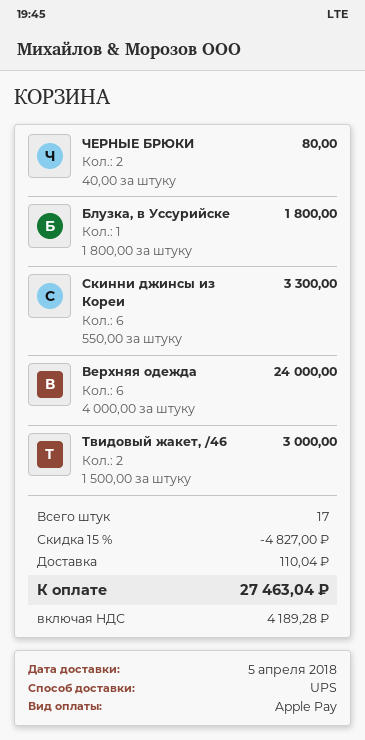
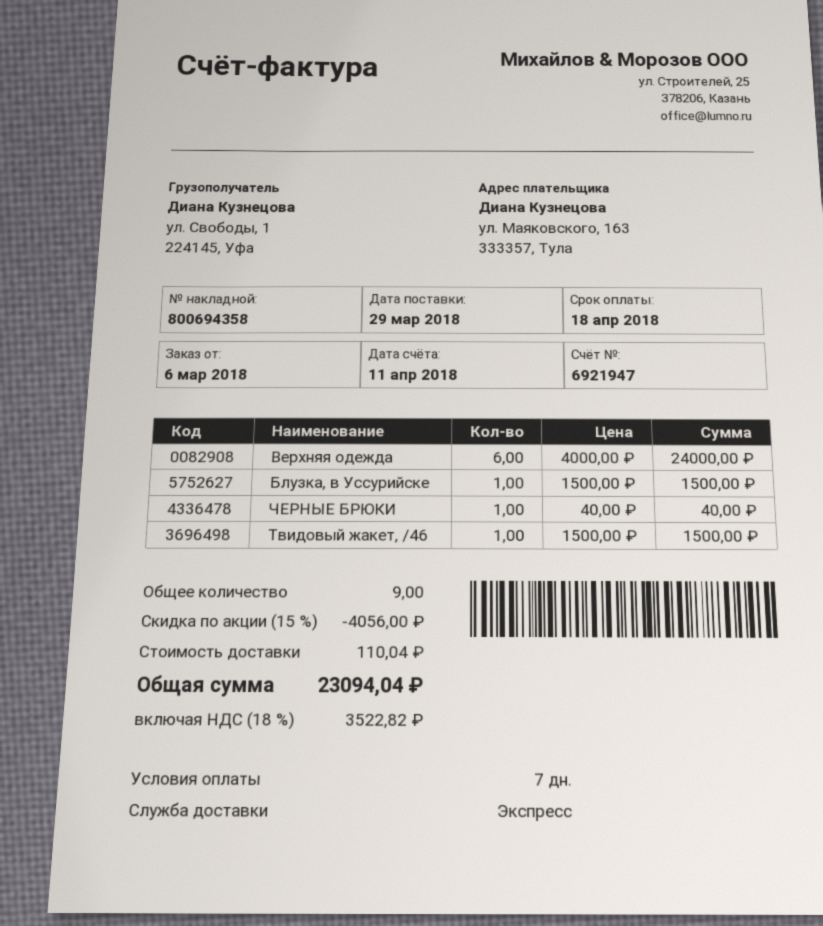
delivery date: 2018-04-05 -> 2018-03-29
shipping method: UPS -> express
ЧЕРНЫЕ БРЮКИ: 2 x 40.00 = 80.00 -> 1 x 40.00 = 40.00
Блузка, в Уссурийске: 1 x 1800.00 = 1800.00 -> 1 x 1500.00 = 1500.00
Скинни джинсы из Кореи: 6 x 550.00 = 3300.00 -> none
Твидовый жакет, /46: 2 x 1500.00 = 3000.00 -> 1 x 1500.00 = 1500.00
total quantity: 17 -> 9
discount: 15% = 4827.00 -> 15% = 4056.00
tax: 4189.28 -> 3522.82
total: 27463.04 -> 23094.04

